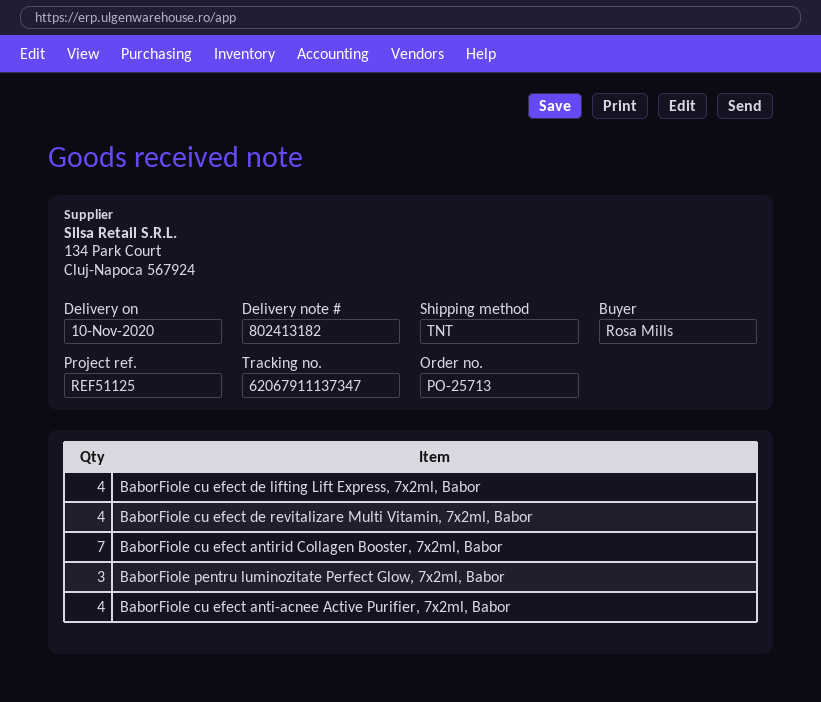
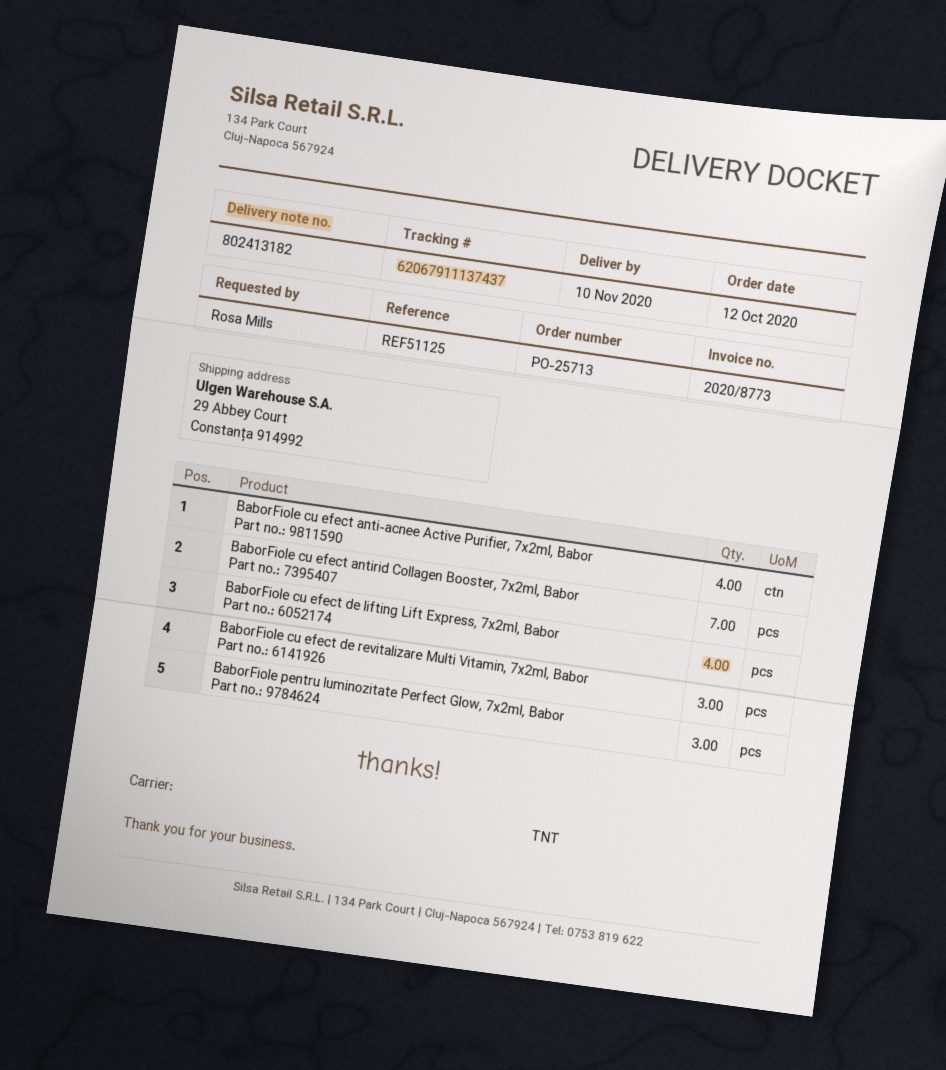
tracking number: 62067911137347 -> 62067911137437
BaborFiole cu efect de revitalizare Multi Vitamin, 7x2ml, Babor: 4 -> 3

